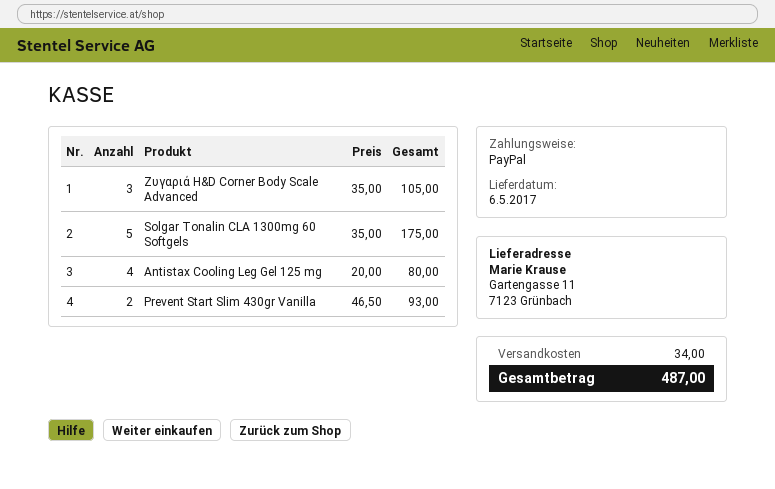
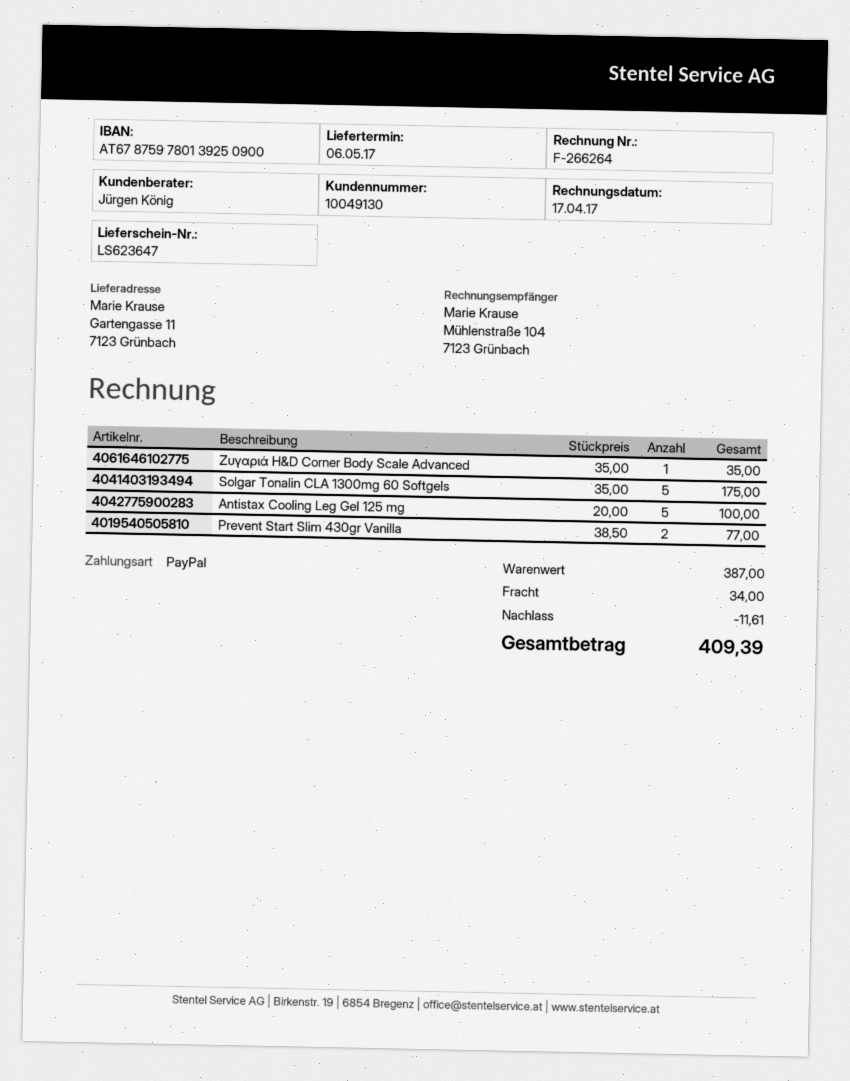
Ζυγαριά H&D Corner Body Scale Advanced: 3 x 35.00 = 105.00 -> 1 x 35.00 = 35.00
Antistax Cooling Leg Gel 125 mg: 4 x 20.00 = 80.00 -> 5 x 20.00 = 100.00
Prevent Start Slim 430gr Vanilla: 2 x 46.50 = 93.00 -> 2 x 38.50 = 77.00
discount: none -> 11.61
total: 487.00 -> 409.39

